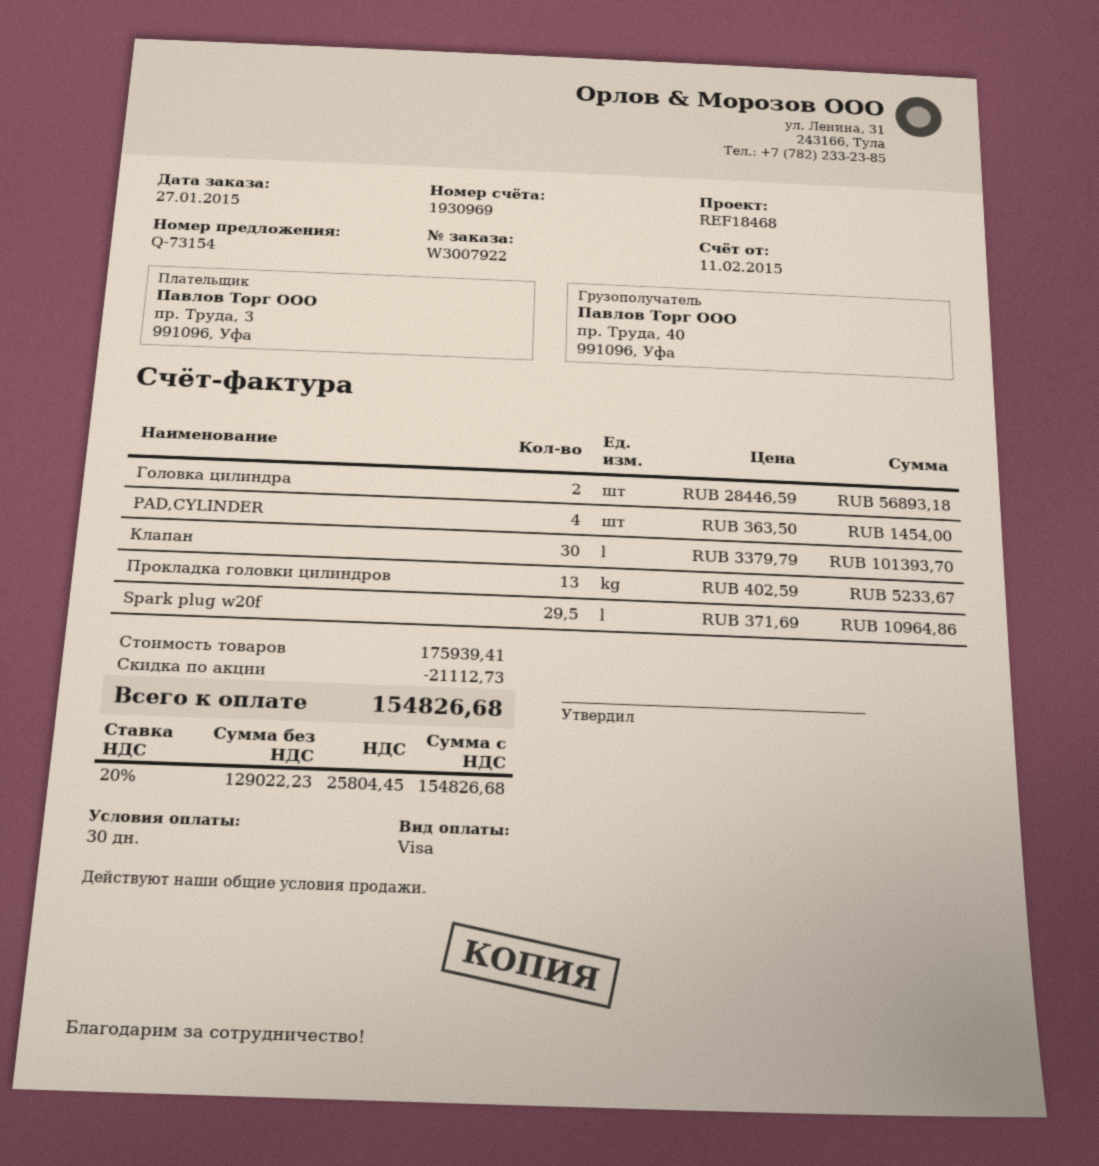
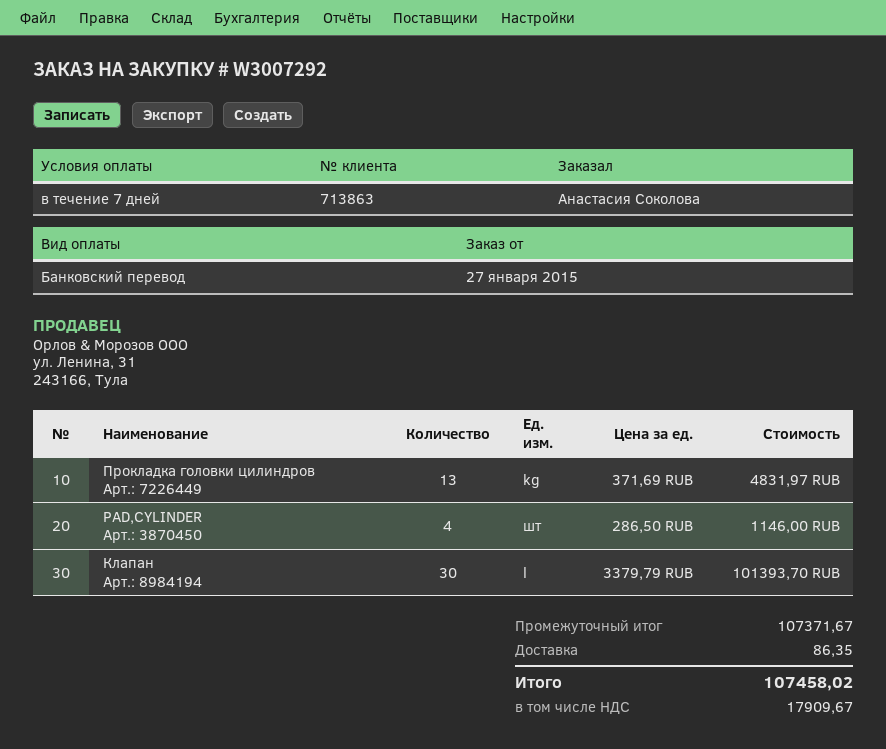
order number: W3007922 -> W3007292
payment terms: 30 days -> 7 days
payment method: Visa -> bank transfer
Головка цилиндра: 2 x 28446.59 = 56893.18 -> none
PAD,CYLINDER: 4 x 363.50 = 1454.00 -> 4 x 286.50 = 1146.00
Прокладка головки цилиндров: 13 x 402.59 = 5233.67 -> 13 x 371.69 = 4831.97
Spark plug w20f: 29.5 x 371.69 = 10964.86 -> none
subtotal: 175939.41 -> 107371.67
discount: 21112.73 -> none
shipping: none -> 86.35
tax: 25804.45 -> 17909.67
total: 154826.68 -> 107458.02

